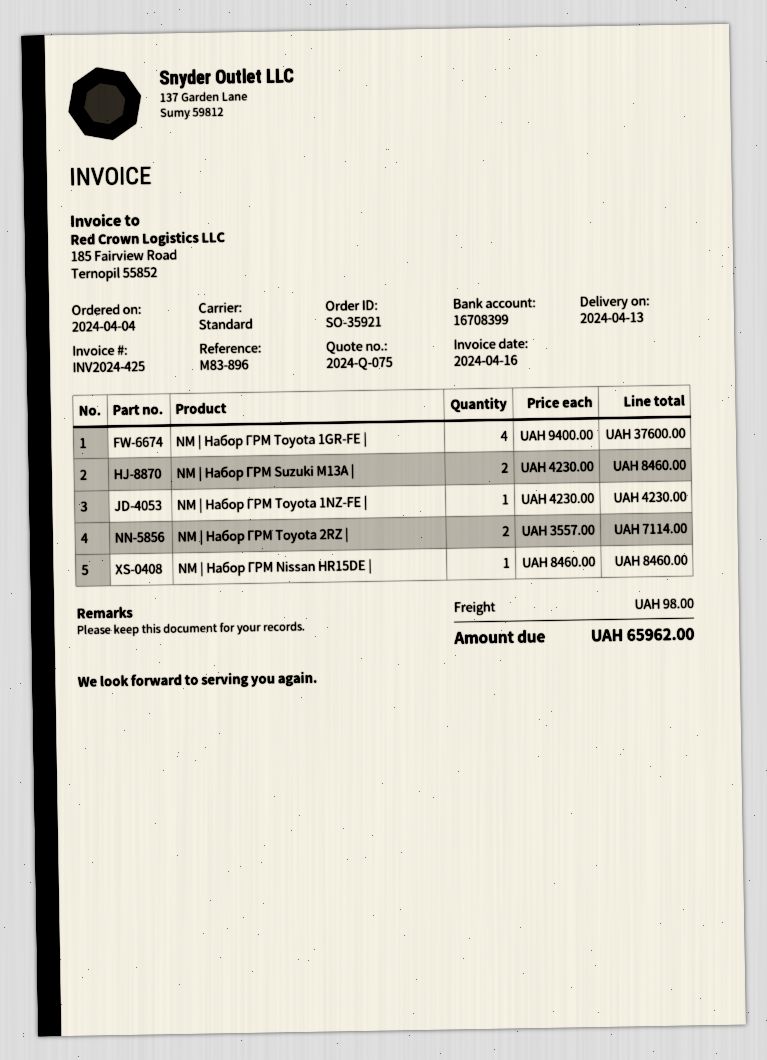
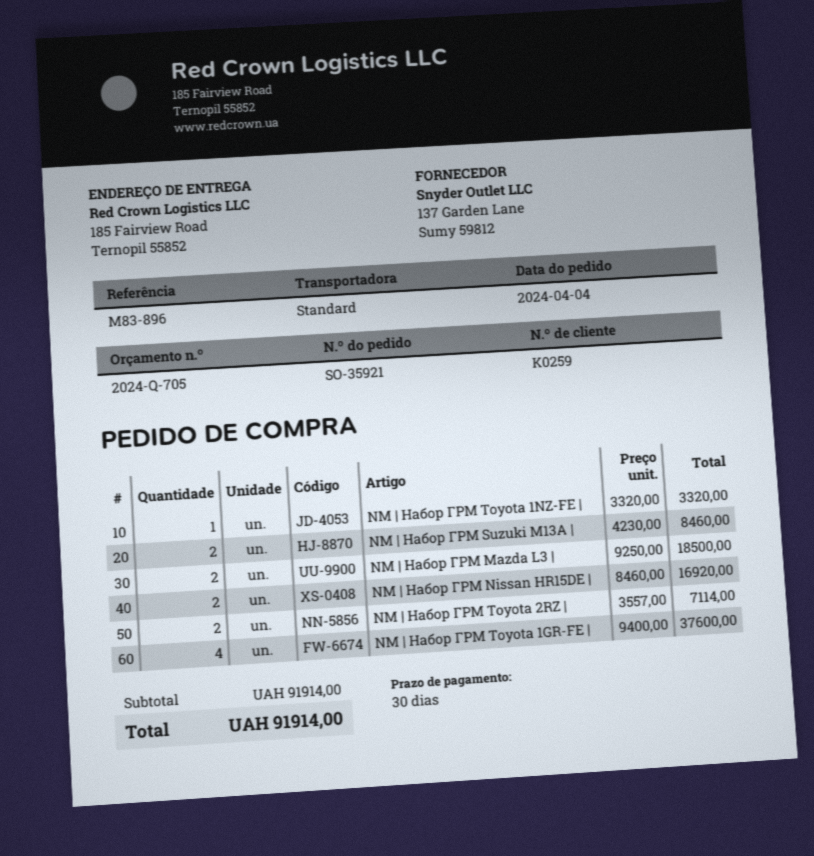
quote number: 2024-Q-075 -> 2024-Q-705
NM | Набор ГРМ Toyota 1NZ-FE |: 1 x 4230.00 = 4230.00 -> 1 x 3320.00 = 3320.00
NM | Набор ГРМ Nissan HR15DE |: 1 x 8460.00 = 8460.00 -> 2 x 8460.00 = 16920.00
NM | Набор ГРМ Mazda L3 |: none -> 2 x 9250.00 = 18500.00
shipping: 98.00 -> none
total: 65962.00 -> 91914.00

